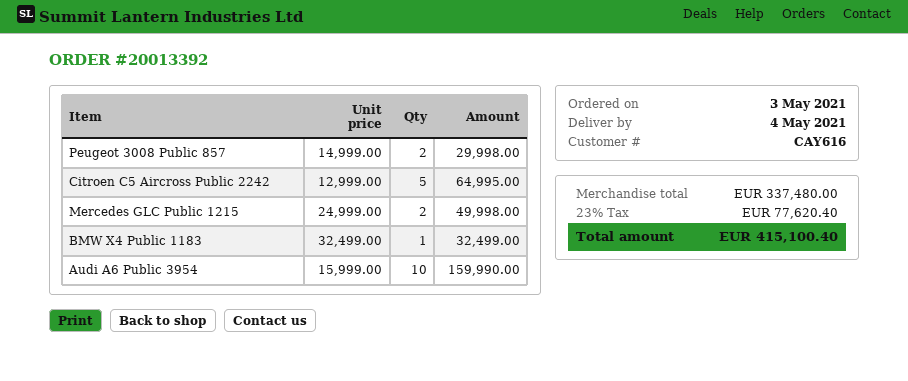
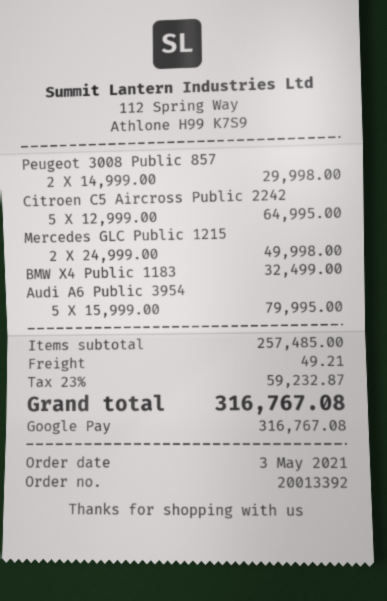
Audi A6 Public 3954: 10 x 15999.00 = 159990.00 -> 5 x 15999.00 = 79995.00
subtotal: 337480.00 -> 257485.00
shipping: none -> 49.21
tax: 23% = 77620.40 -> 23% = 59232.87
total: 415100.40 -> 316767.08

